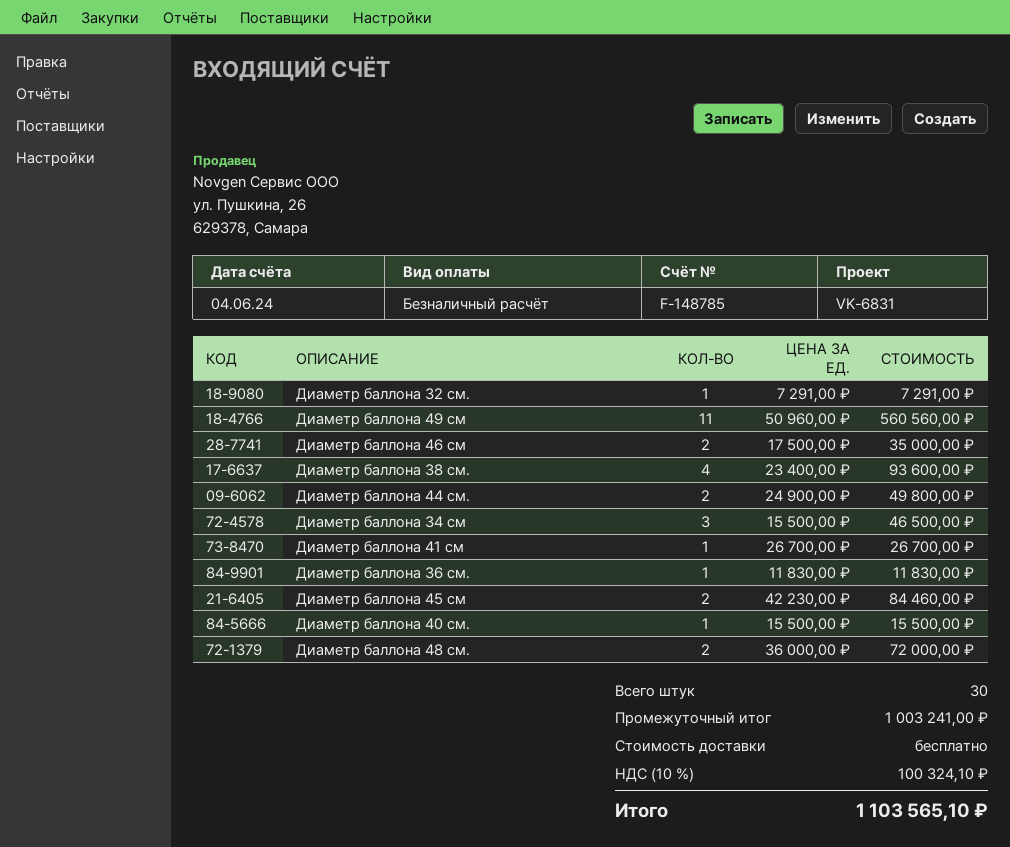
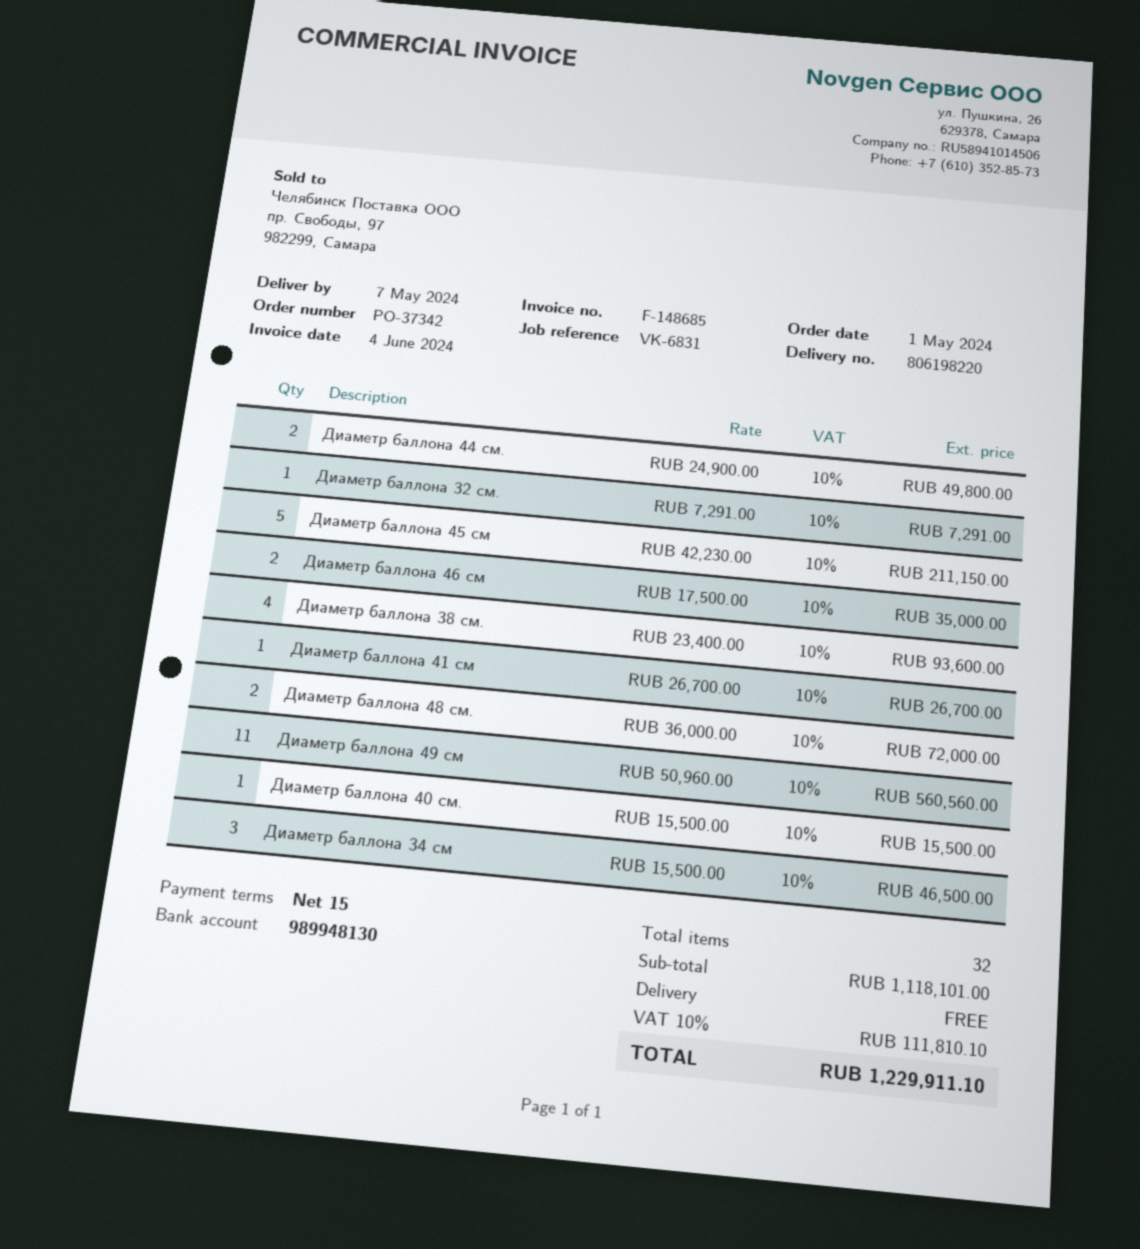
invoice number: F-148785 -> F-148685
Диаметр баллона 36 см.: 1 x 11830.00 = 11830.00 -> none
Диаметр баллона 45 см: 2 x 42230.00 = 84460.00 -> 5 x 42230.00 = 211150.00
total quantity: 30 -> 32
subtotal: 1003241.00 -> 1118101.00
tax: 10% = 100324.10 -> 10% = 111810.10
total: 1103565.10 -> 1229911.10

